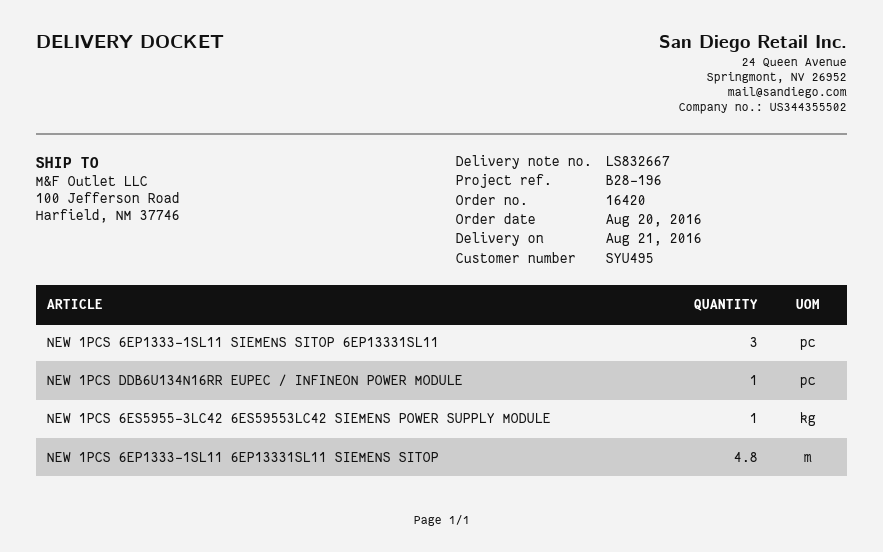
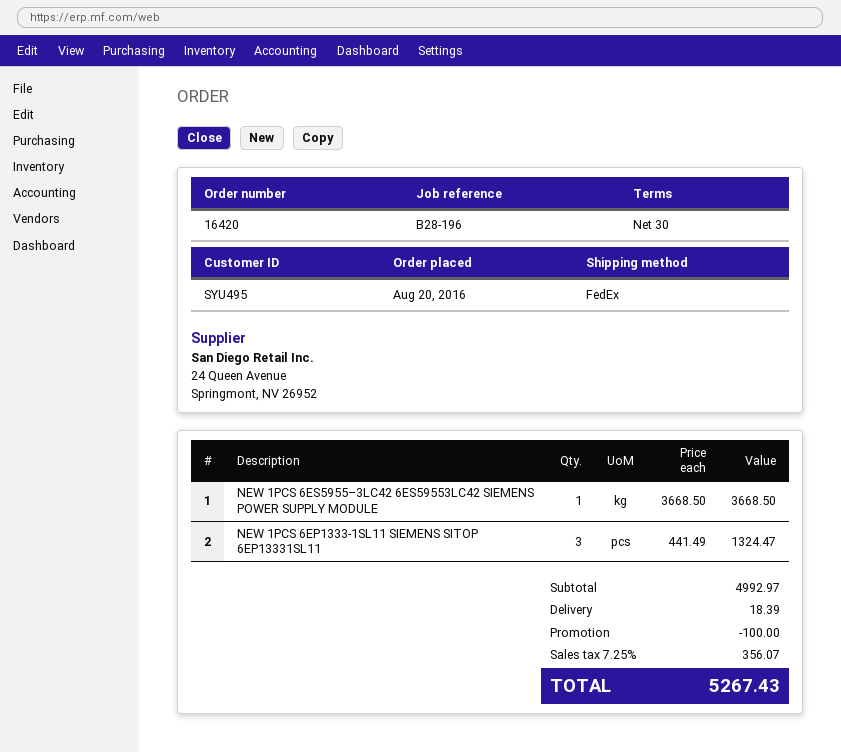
NEW 1PCS DDB6U134N16RR EUPEC / INFINEON POWER MODULE: 1 -> none
NEW 1PCS 6EP1333-1SL11 6EP13331SL11 SIEMENS SITOP: 4.8 -> none

